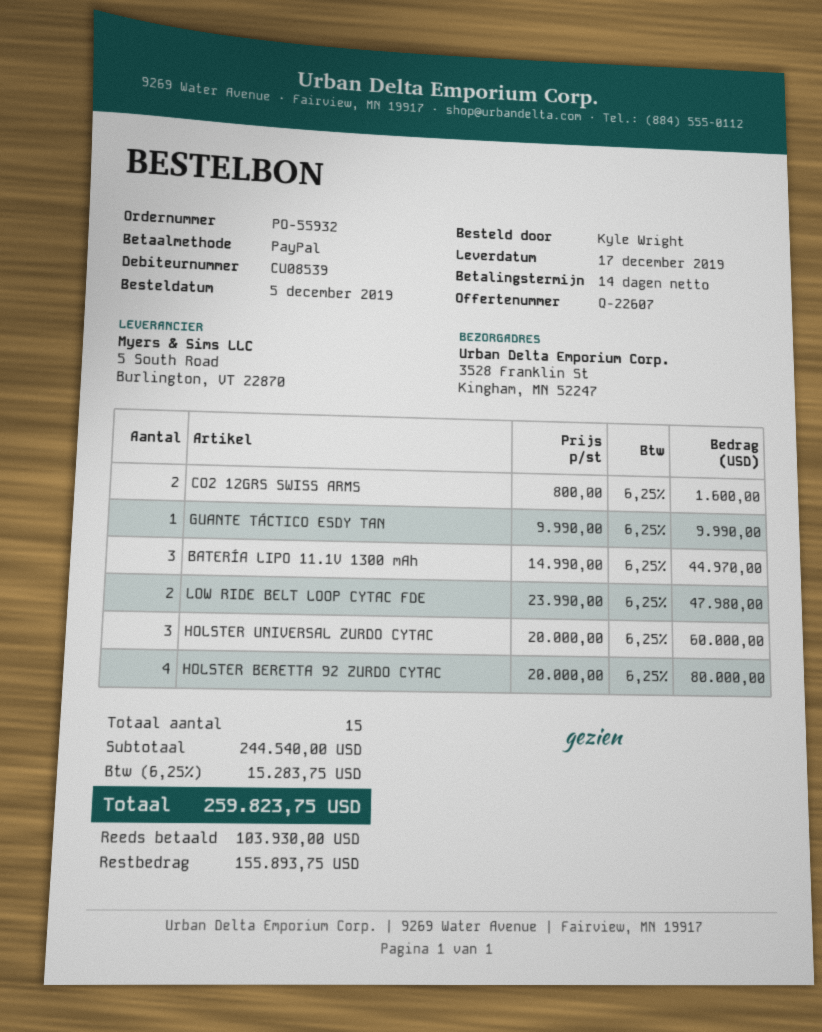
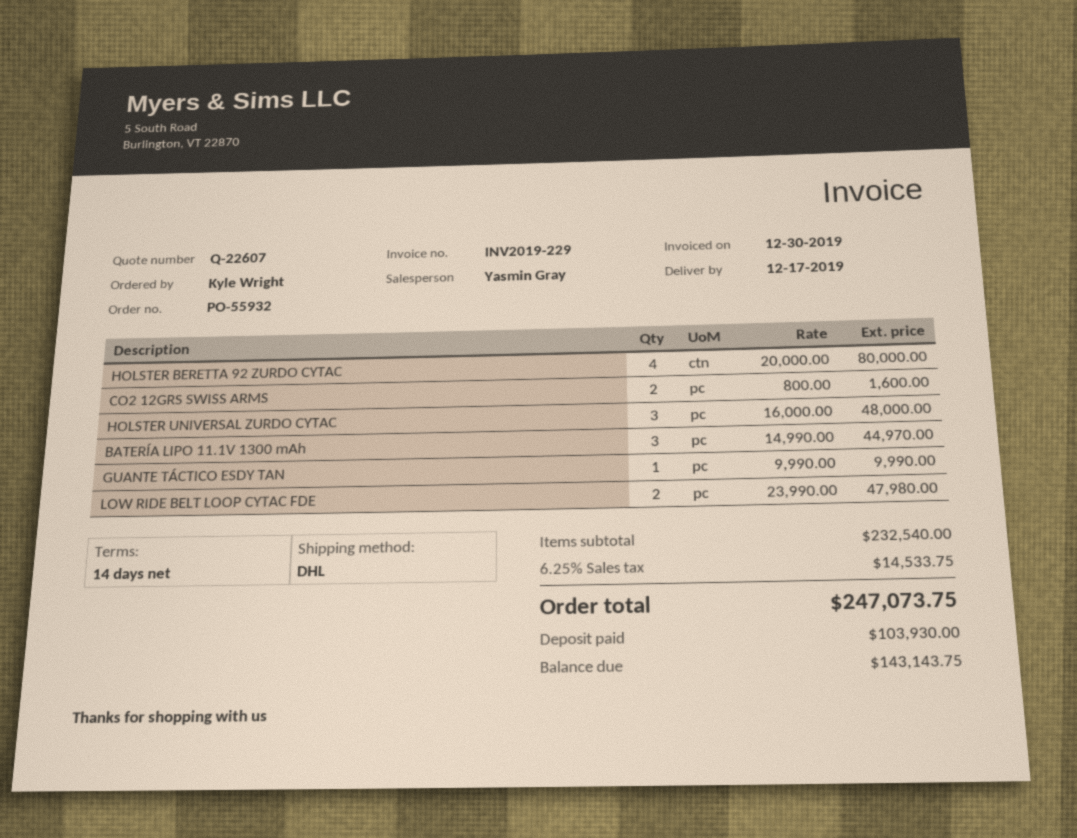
HOLSTER UNIVERSAL ZURDO CYTAC: 3 x 20000.00 = 60000.00 -> 3 x 16000.00 = 48000.00
subtotal: 244540.00 -> 232540.00
tax: 6.25% = 15283.75 -> 6.25% = 14533.75
total: 259823.75 -> 247073.75
balance: 155893.75 -> 143143.75

